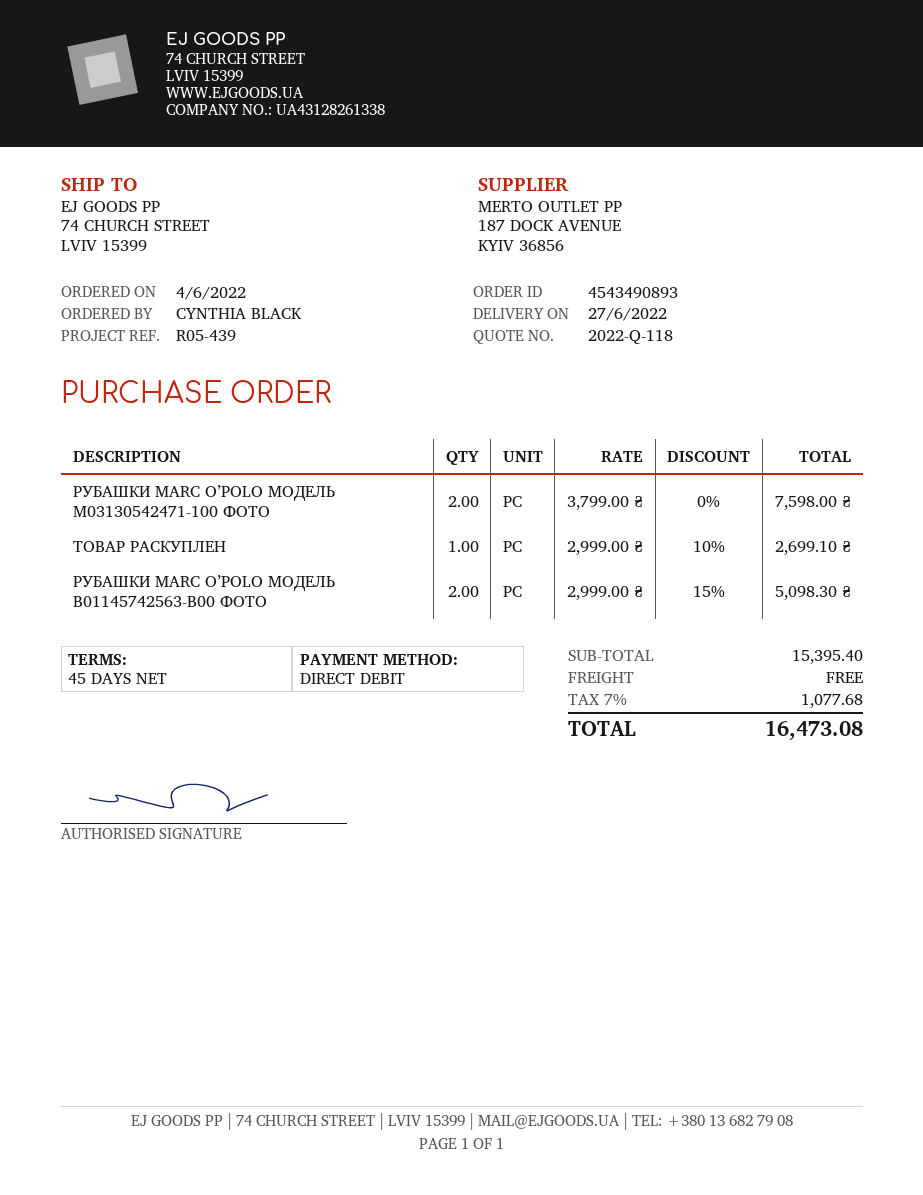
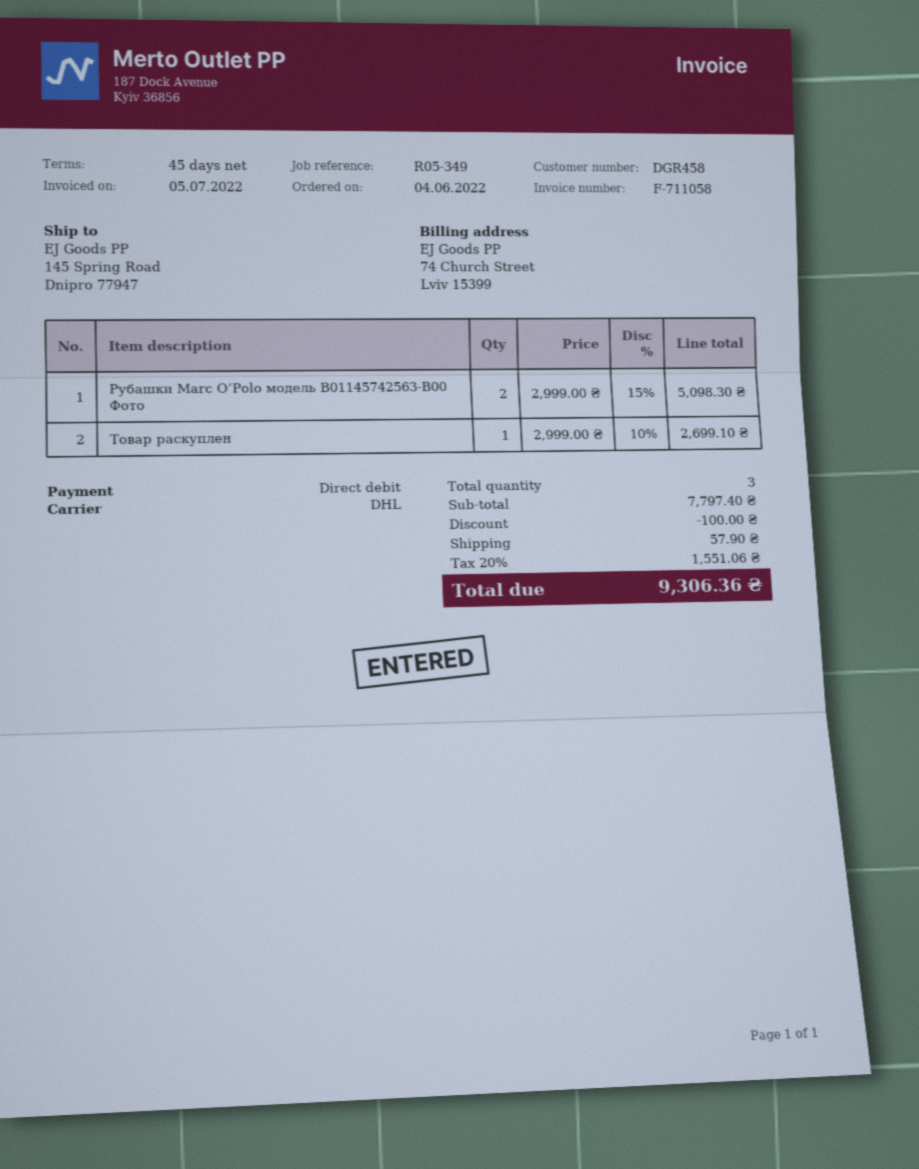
reference: R05-439 -> R05-349
ship to: 74 CHURCH STREET, LVIV 15399 -> 145 Spring Road, Dnipro 77947
РУБАШКИ MARC O’POLO МОДЕЛЬ M03130542471-100 ФОТО: 2 x 3799.00 = 7598.00 -> none
subtotal: 15395.40 -> 7797.40
discount: none -> 100.00
shipping: 0.00 -> 57.90
tax: 7% = 1077.68 -> 20% = 1551.06
total: 16473.08 -> 9306.36

